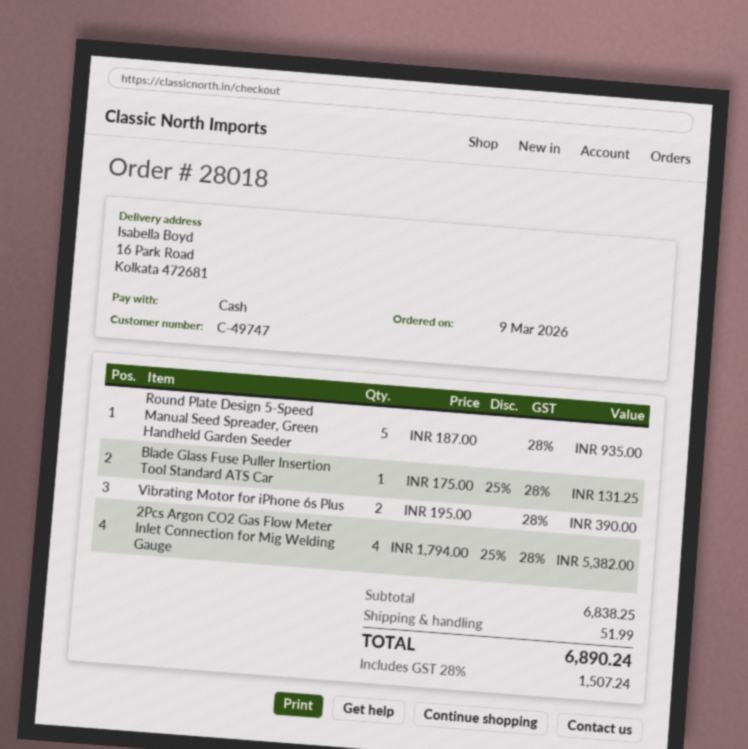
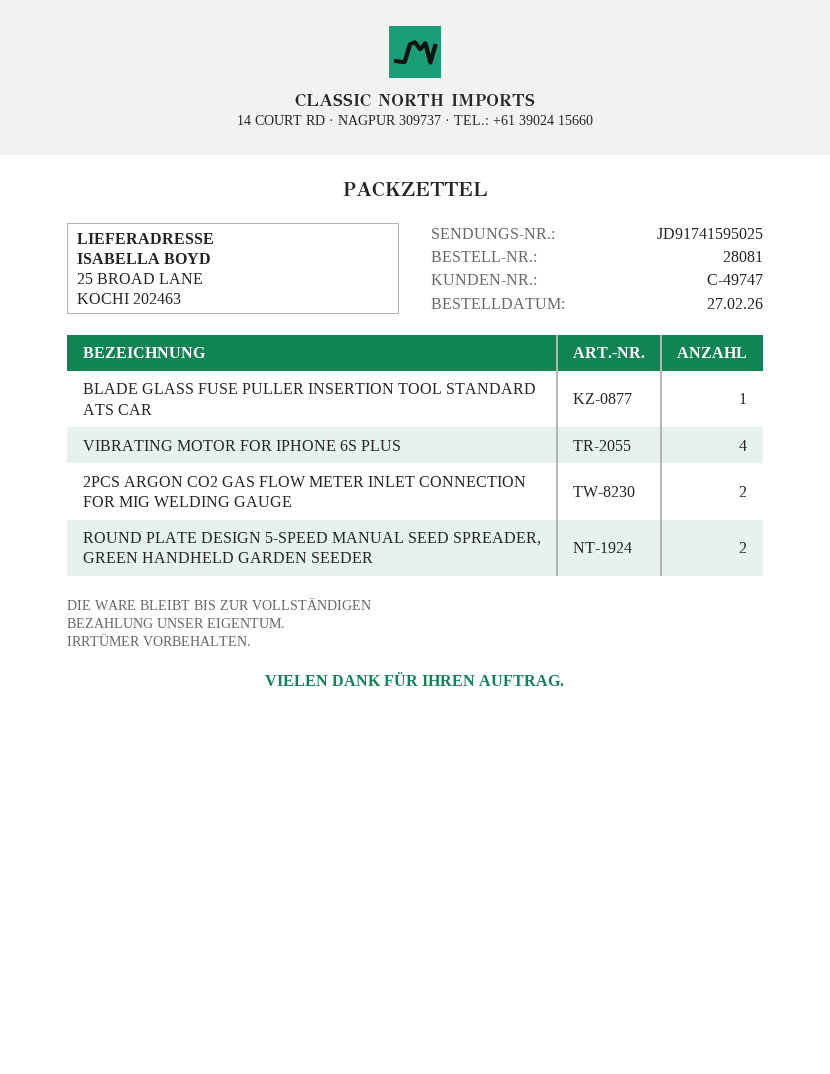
order number: 28018 -> 28081
order date: 2026-03-09 -> 2026-02-27
ship to: 16 Park Road, Kolkata 472681 -> 25 BROAD LANE, KOCHI 202463
Round Plate Design 5-Speed Manual Seed Spreader, Green Handheld Garden Seeder: 5 -> 2
Vibrating Motor for iPhone 6s Plus: 2 -> 4
2Pcs Argon CO2 Gas Flow Meter Inlet Connection for Mig Welding Gauge: 4 -> 2

